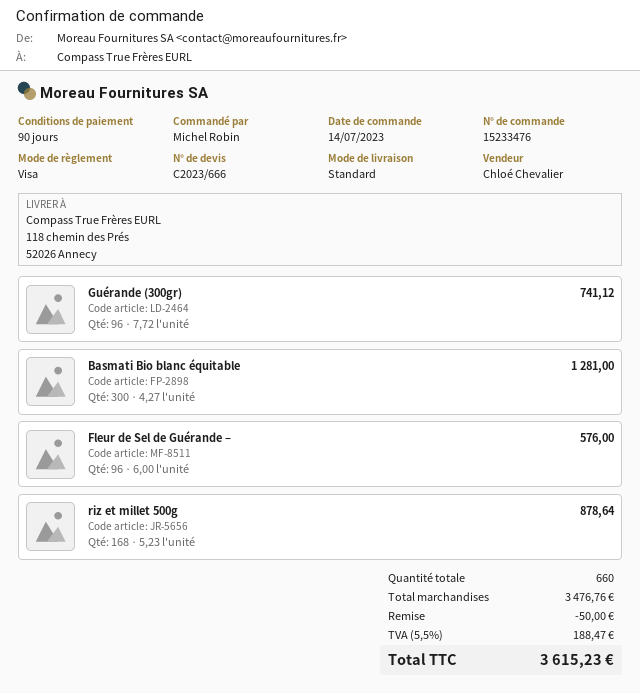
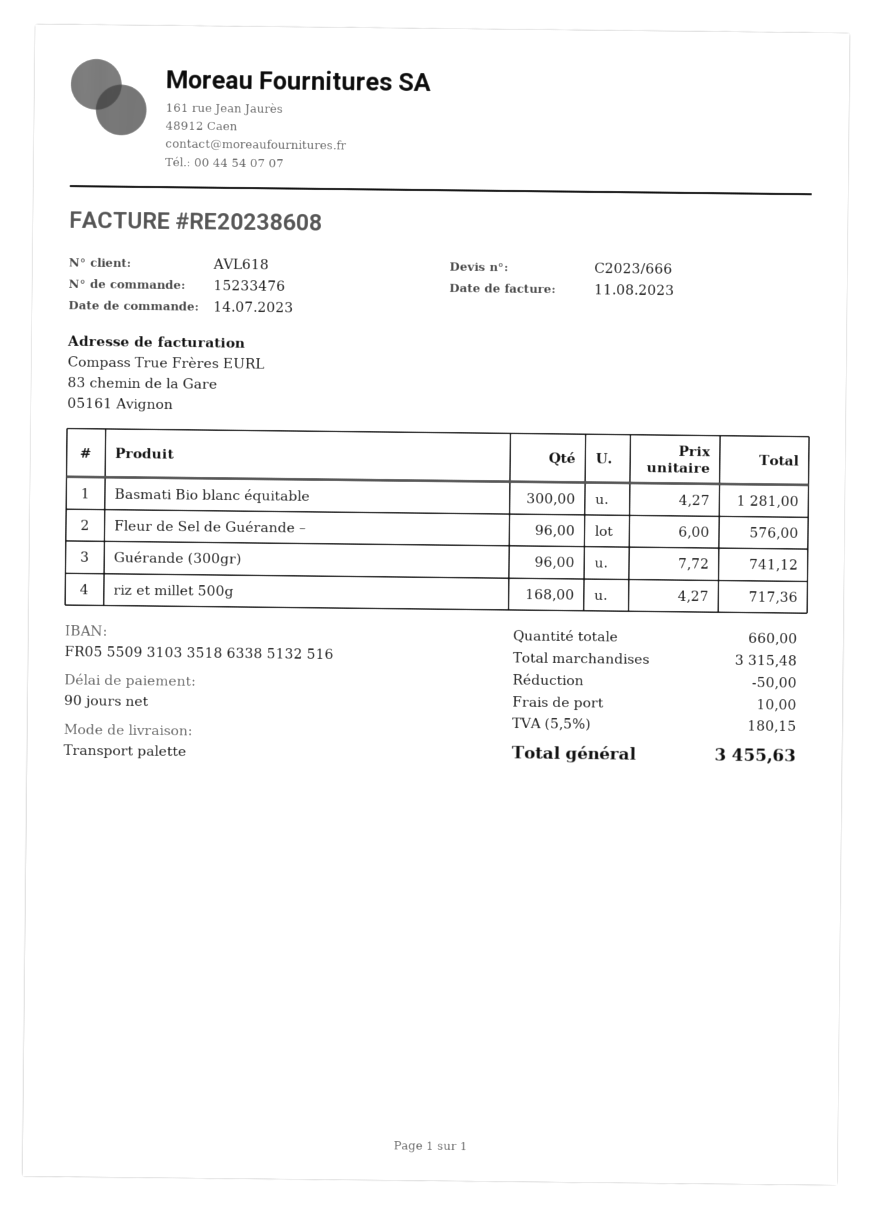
shipping method: standard -> pallet freight
riz et millet 500g: 168 x 5.23 = 878.64 -> 168 x 4.27 = 717.36
subtotal: 3476.76 -> 3315.48
shipping: none -> 10.00
tax: 5.5% = 188.47 -> 5.5% = 180.15
total: 3615.23 -> 3455.63

